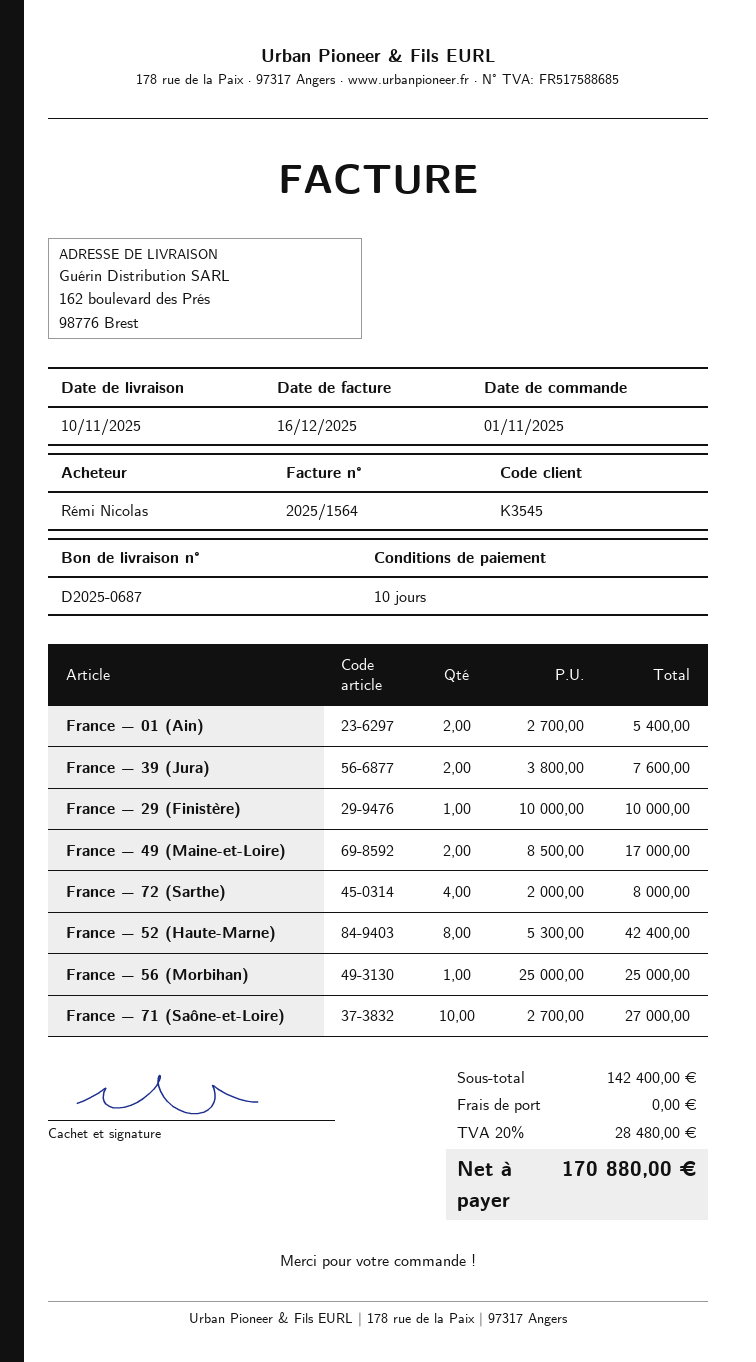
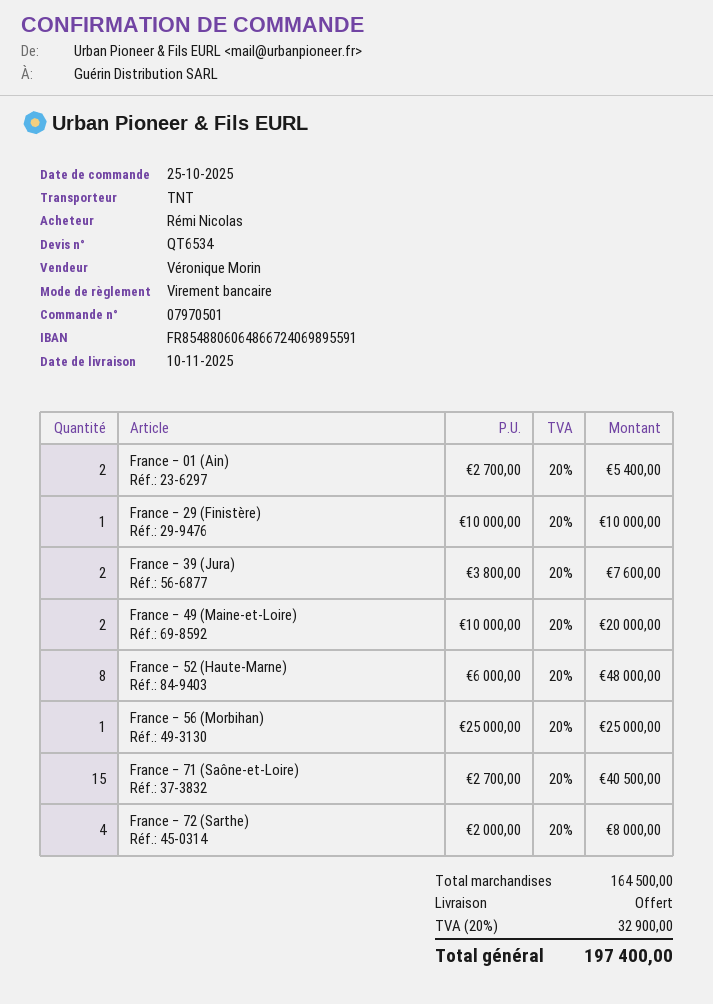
order date: 2025-11-01 -> 2025-10-25
France − 49 (Maine-et-Loire): 2 x 8500.00 = 17000.00 -> 2 x 10000.00 = 20000.00
France − 52 (Haute-Marne): 8 x 5300.00 = 42400.00 -> 8 x 6000.00 = 48000.00
France − 71 (Saône-et-Loire): 10 x 2700.00 = 27000.00 -> 15 x 2700.00 = 40500.00
subtotal: 142400.00 -> 164500.00
tax: 20% = 28480.00 -> 20% = 32900.00
total: 170880.00 -> 197400.00

